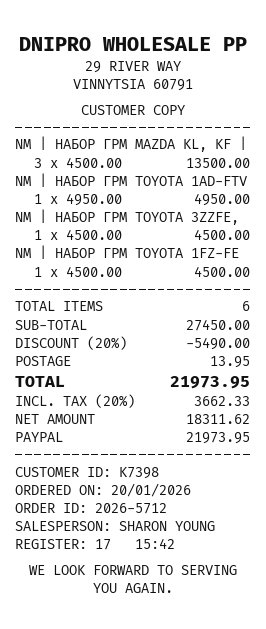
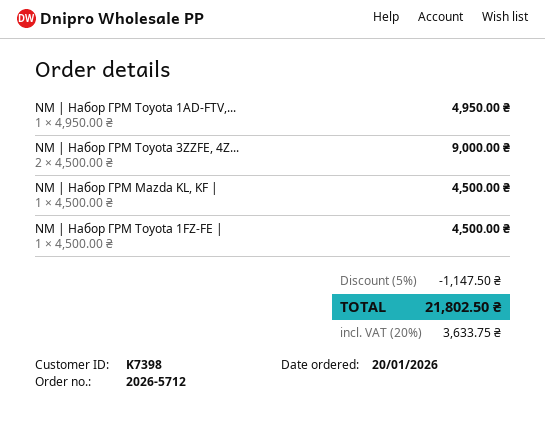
NM | НАБОР ГРМ MAZDA KL, KF |: 3 x 4500.00 = 13500.00 -> 1 x 4500.00 = 4500.00
NM | НАБОР ГРМ TOYOTA 3ZZFE,: 1 x 4500.00 = 4500.00 -> 2 x 4500.00 = 9000.00
discount: 20% = 5490.00 -> 5% = 1147.50
shipping: 13.95 -> none
tax: 20% = 3662.33 -> 20% = 3633.75
total: 21973.95 -> 21802.50

